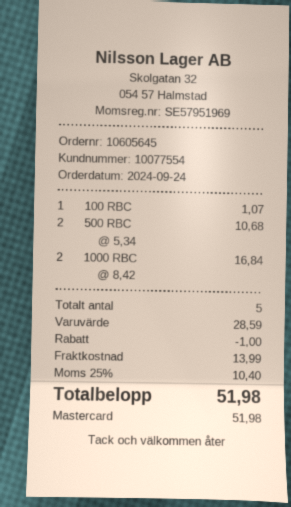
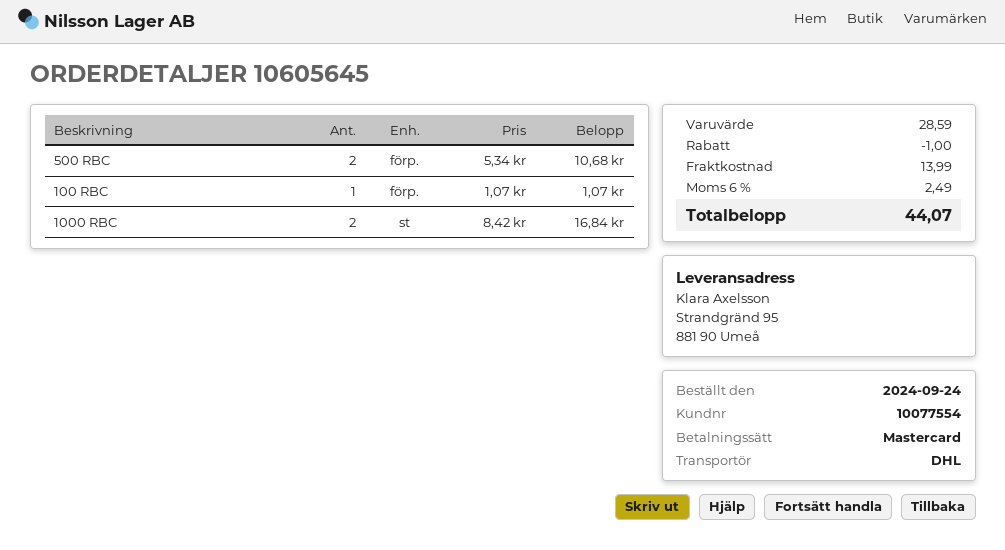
tax: 25% = 10.40 -> 6% = 2.49
total: 51.98 -> 44.07

